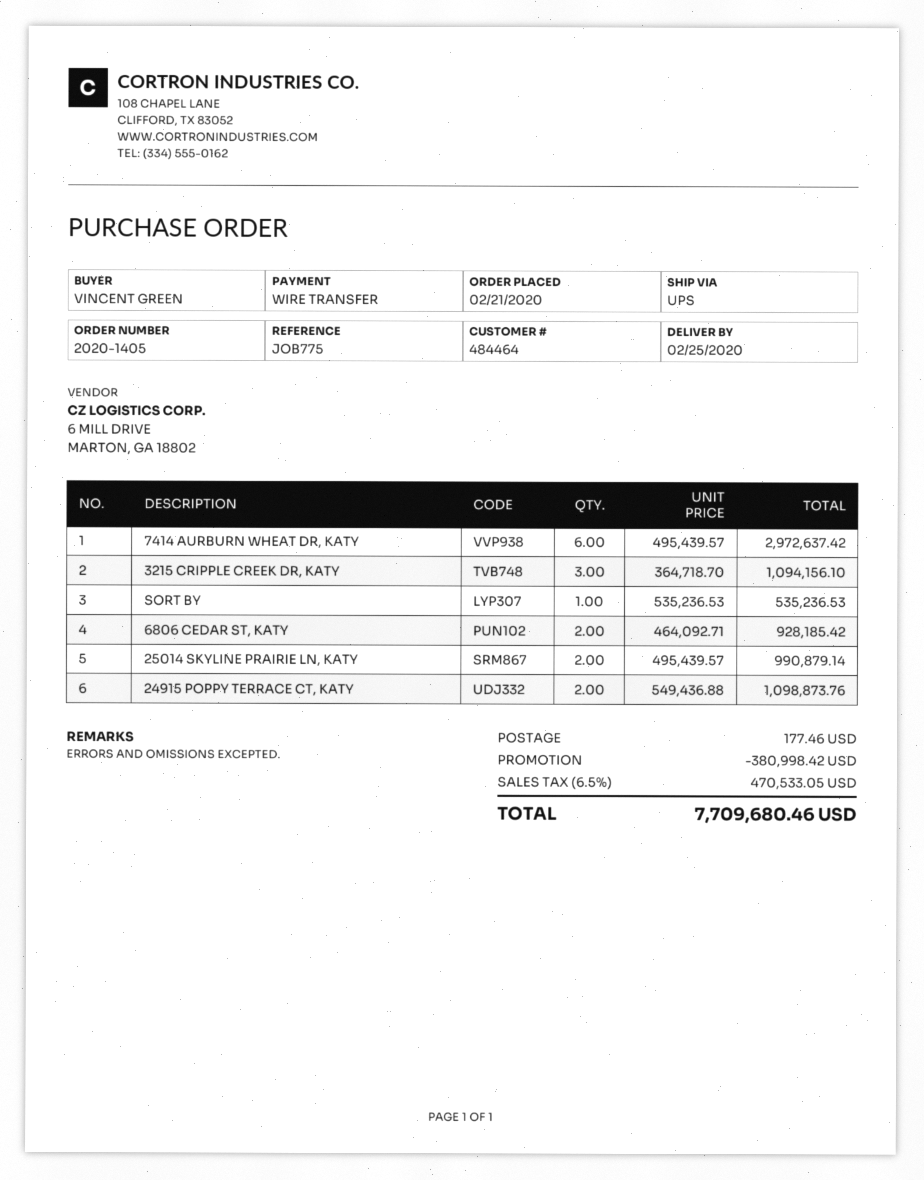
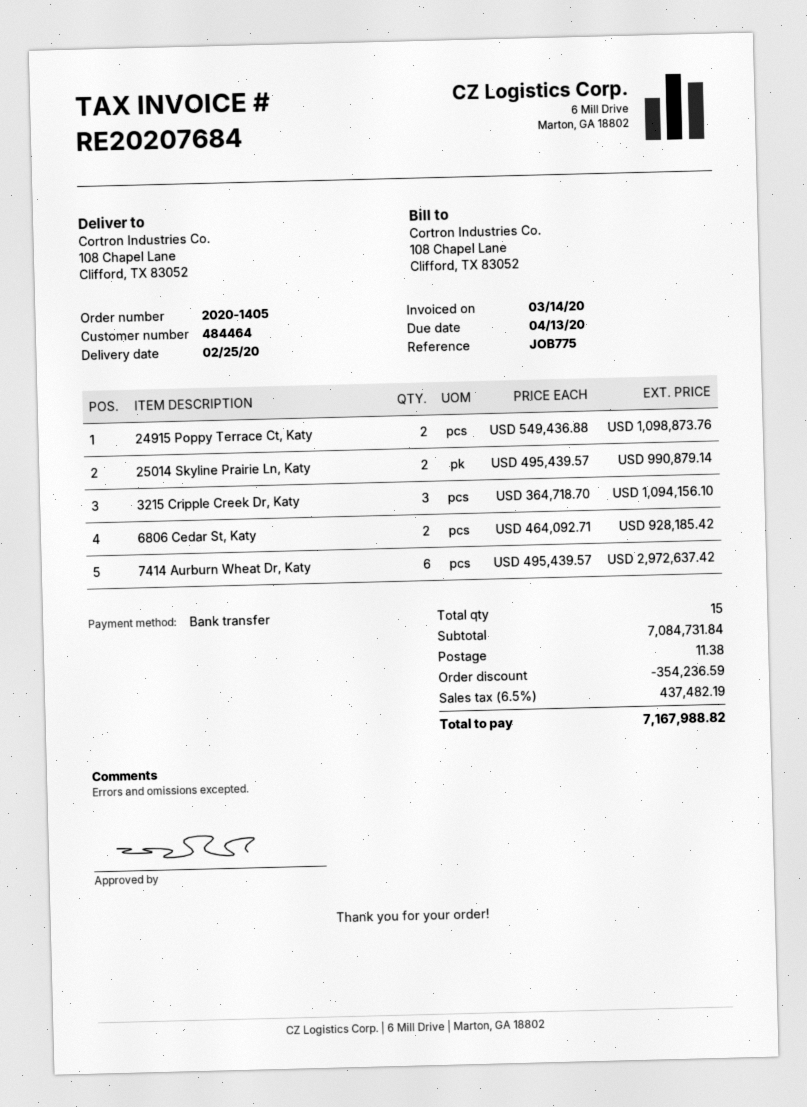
SORT BY: 1 x 535236.53 = 535236.53 -> none
discount: 380998.42 -> 354236.59
shipping: 177.46 -> 11.38
tax: 6.5% = 470533.05 -> 6.5% = 437482.19
total: 7709680.46 -> 7167988.82

